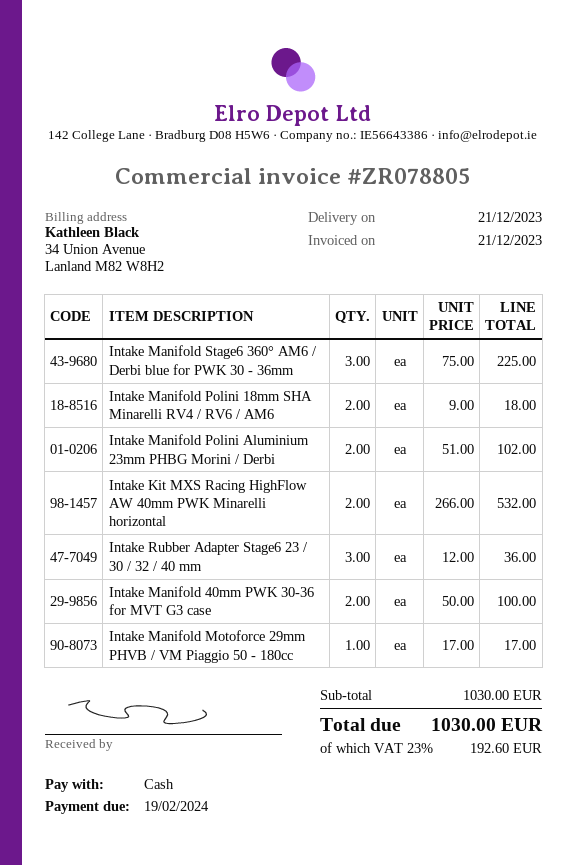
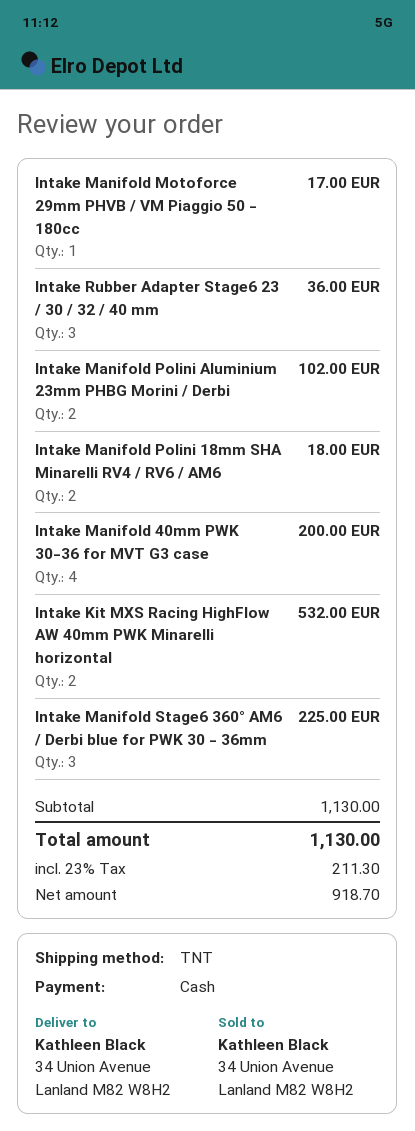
Intake Manifold 40mm PWK 30-36 for MVT G3 case: 2 for 100.00 -> 4 for 200.00
subtotal: 1030.00 -> 1130.00
tax: 23% = 192.60 -> 23% = 211.30
total: 1030.00 -> 1130.00

